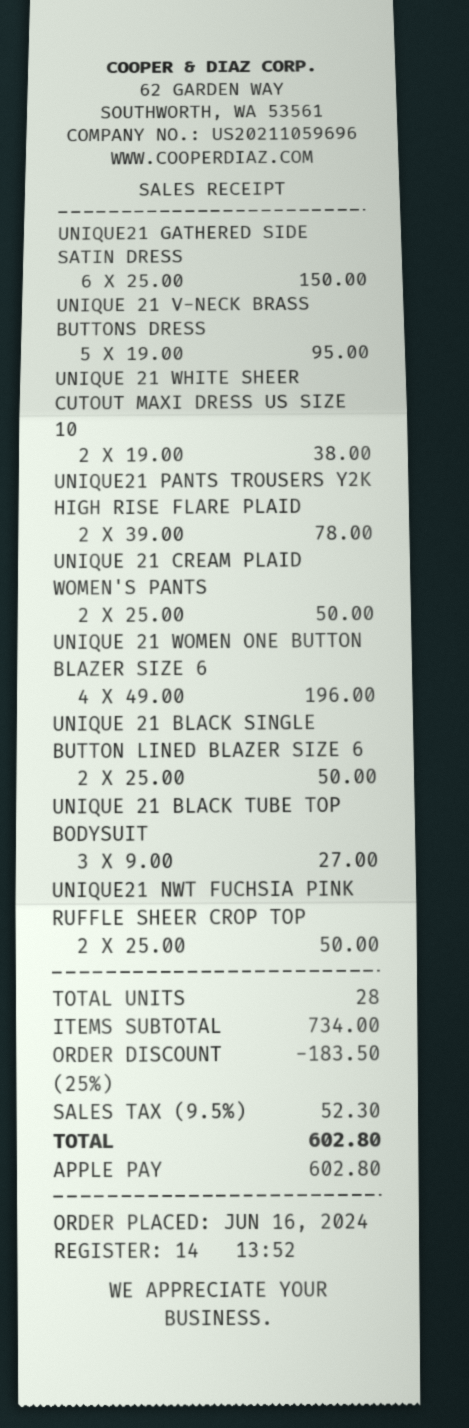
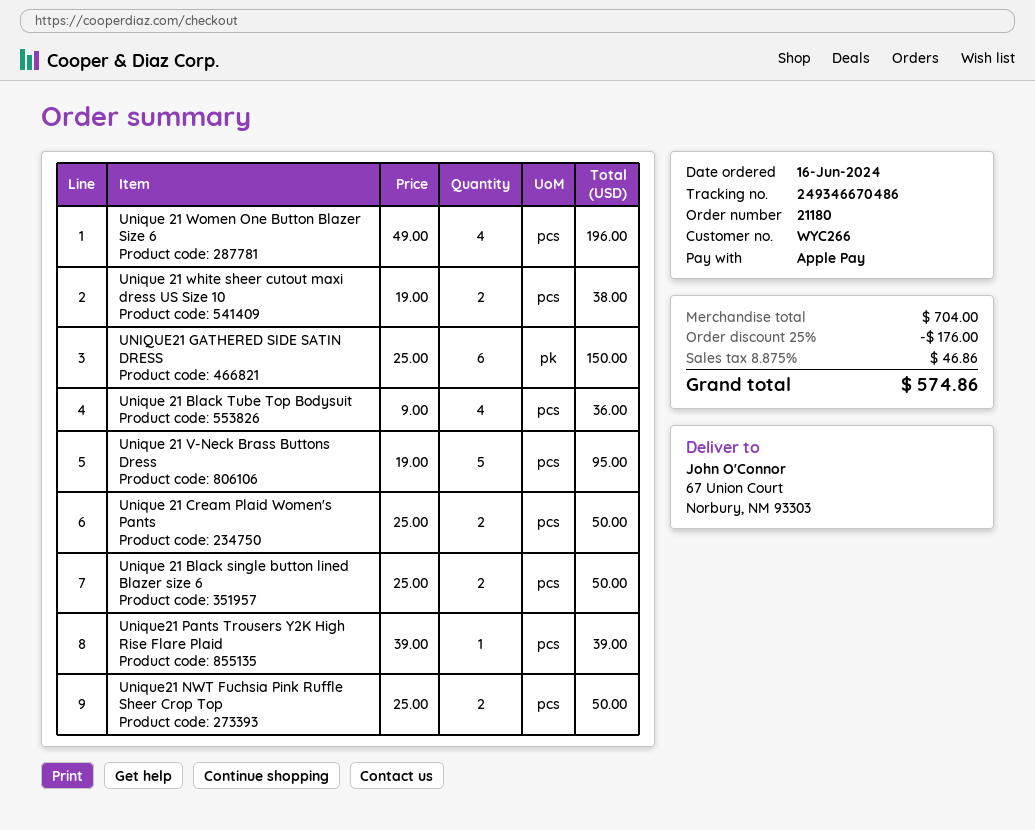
UNIQUE21 PANTS TROUSERS Y2K HIGH RISE FLARE PLAID: 2 x 39.00 = 78.00 -> 1 x 39.00 = 39.00
UNIQUE 21 BLACK TUBE TOP BODYSUIT: 3 x 9.00 = 27.00 -> 4 x 9.00 = 36.00
subtotal: 734.00 -> 704.00
discount: 25% = 183.50 -> 25% = 176.00
tax: 9.5% = 52.30 -> 8.875% = 46.86
total: 602.80 -> 574.86

